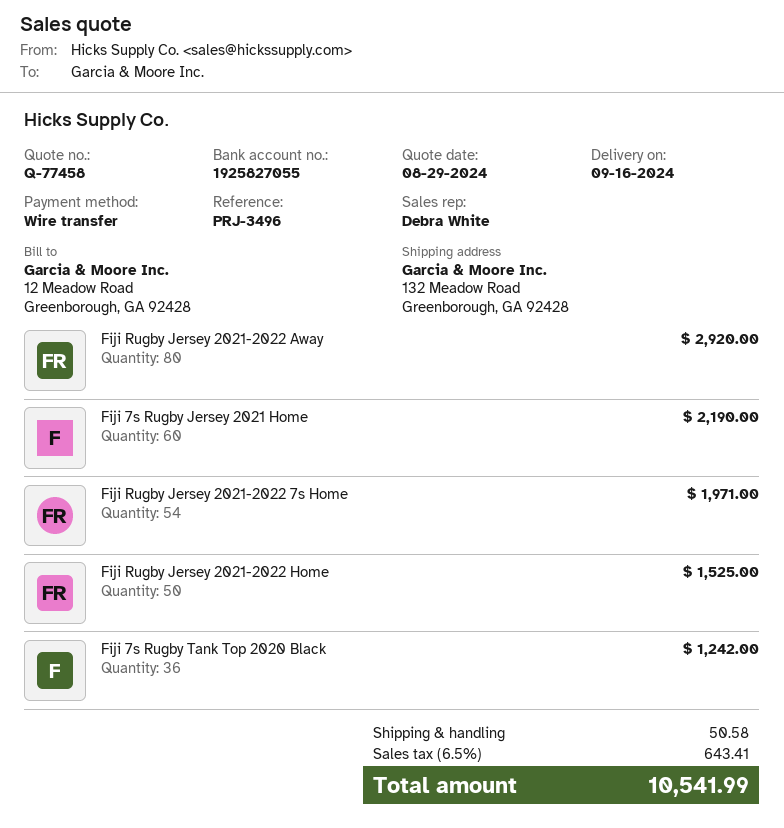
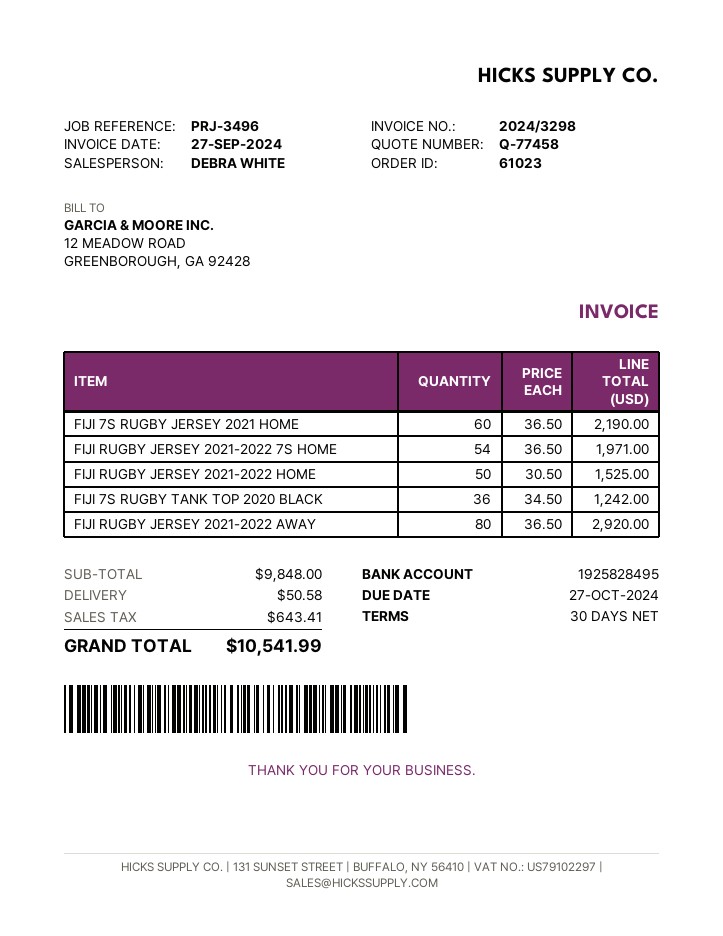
bank account: 1925827055 -> 1925828495

